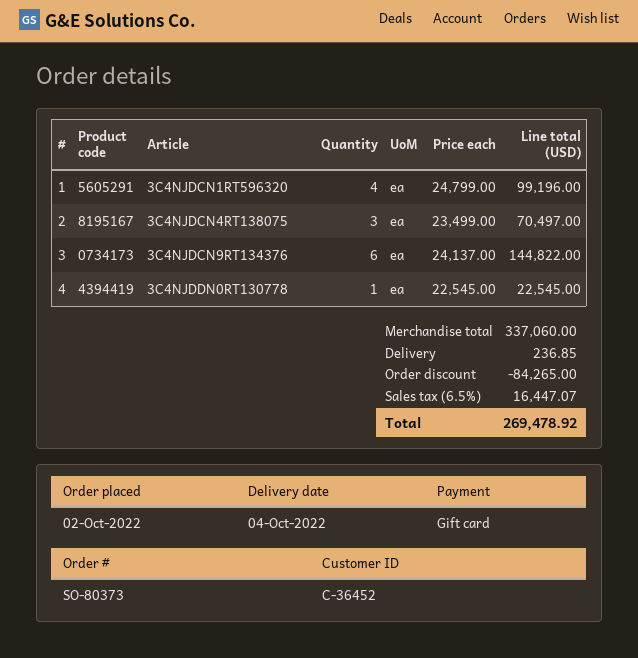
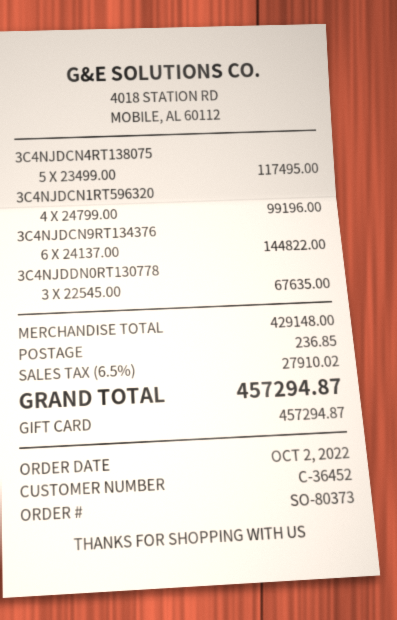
3C4NJDCN4RT138075: 3 x 23499.00 = 70497.00 -> 5 x 23499.00 = 117495.00
3C4NJDDN0RT130778: 1 x 22545.00 = 22545.00 -> 3 x 22545.00 = 67635.00
subtotal: 337060.00 -> 429148.00
discount: 84265.00 -> none
tax: 6.5% = 16447.07 -> 6.5% = 27910.02
total: 269478.92 -> 457294.87

